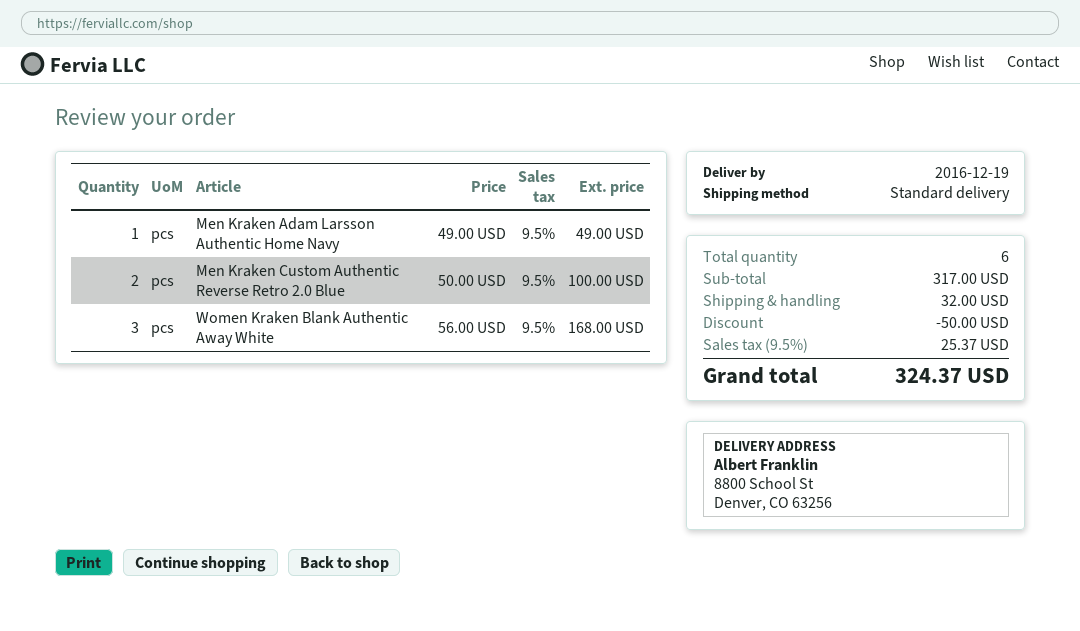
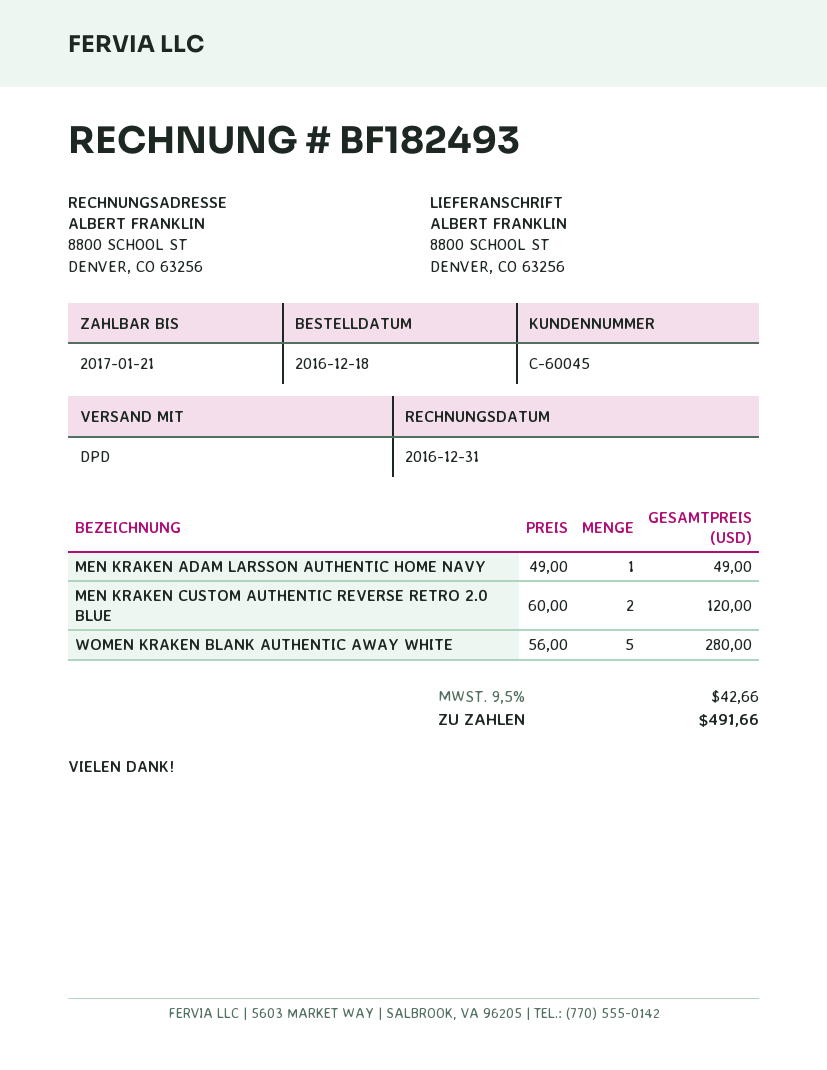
shipping method: standard -> DPD
Men Kraken Custom Authentic Reverse Retro 2.0 Blue: 2 x 50.00 = 100.00 -> 2 x 60.00 = 120.00
Women Kraken Blank Authentic Away White: 3 x 56.00 = 168.00 -> 5 x 56.00 = 280.00
discount: 50.00 -> none
shipping: 32.00 -> none
tax: 9.5% = 25.37 -> 9.5% = 42.66
total: 324.37 -> 491.66

